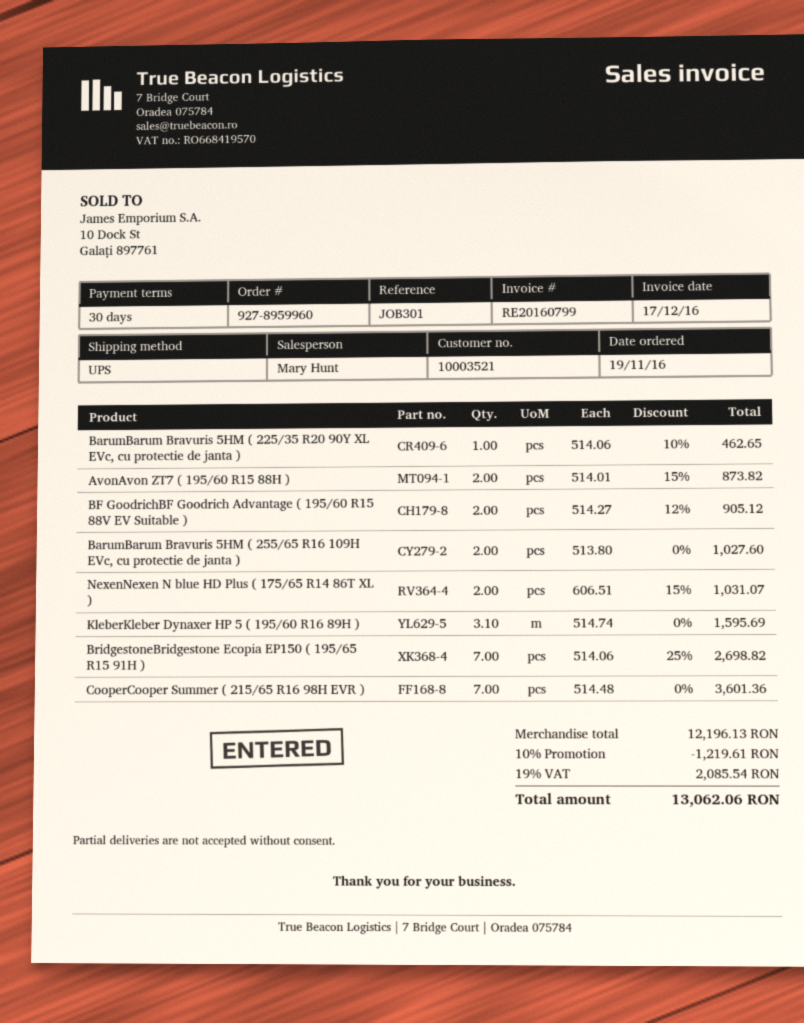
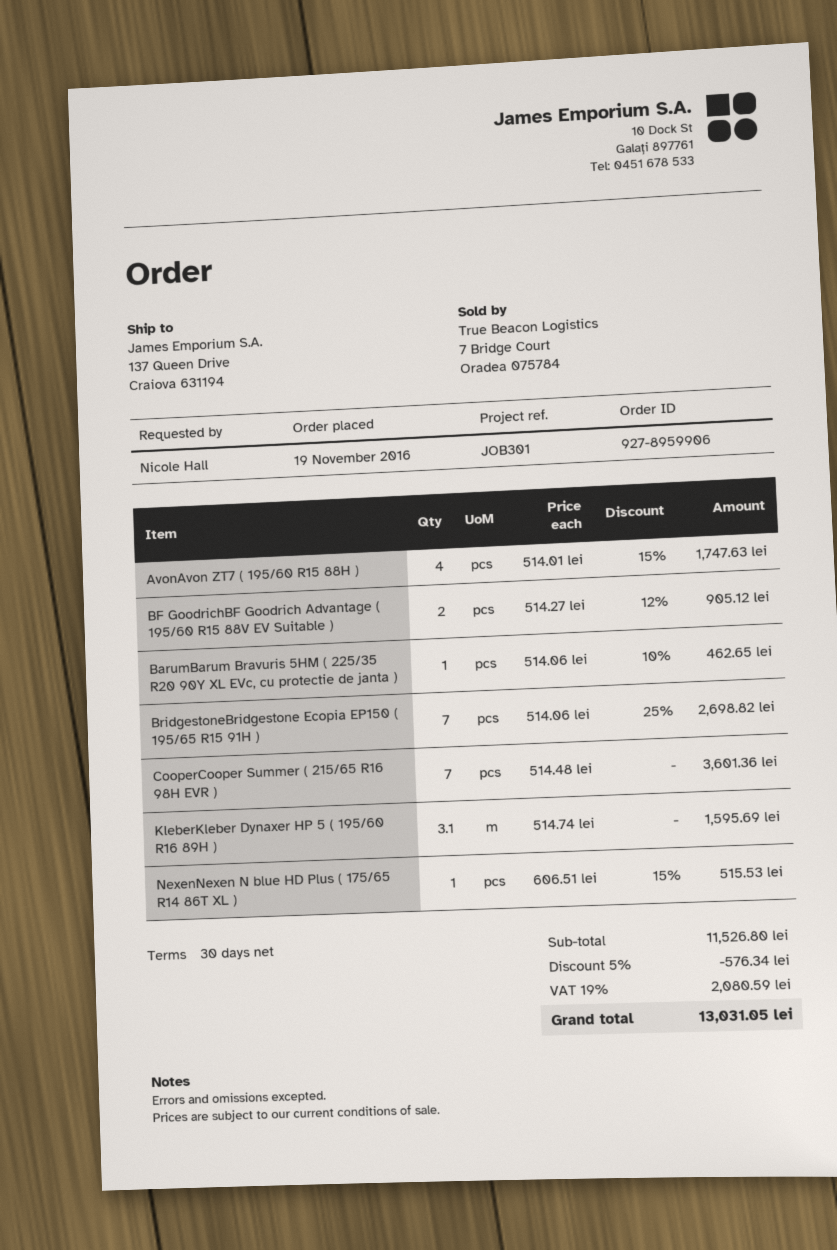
order number: 927-8959960 -> 927-8959906
AvonAvon ZT7 ( 195/60 R15 88H ): 2 x 514.01 - 15% = 873.82 -> 4 x 514.01 - 15% = 1747.63
BarumBarum Bravuris 5HM ( 255/65 R16 109H EVc, cu protectie de janta ): 2 x 513.80 = 1027.60 -> none
NexenNexen N blue HD Plus ( 175/65 R14 86T XL ): 2 x 606.51 - 15% = 1031.07 -> 1 x 606.51 - 15% = 515.53
subtotal: 12196.13 -> 11526.80
discount: 10% = 1219.61 -> 5% = 576.34
tax: 19% = 2085.54 -> 19% = 2080.59
total: 13062.06 -> 13031.05

